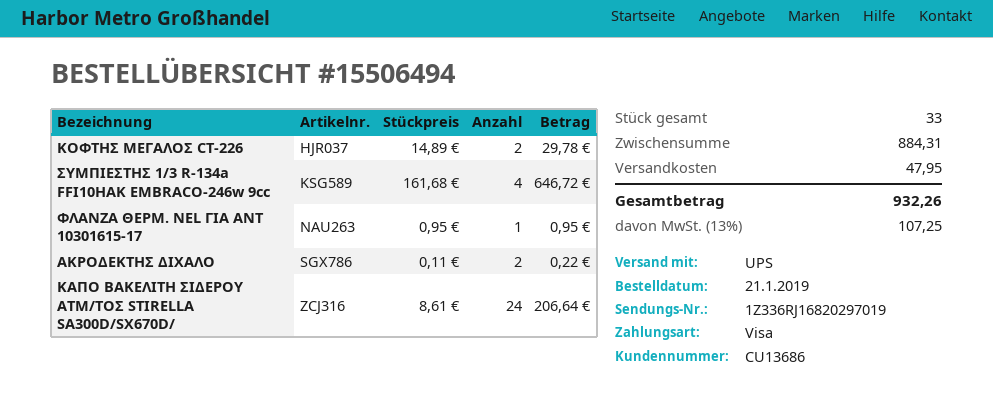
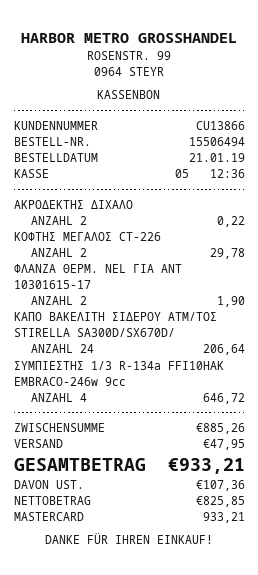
customer number: CU13686 -> CU13866
payment method: Visa -> Mastercard
ΦΛΑΝΖΑ ΘΕΡΜ. NEL ΓΙΑ ΑΝΤ 10301615-17: 1 for 0.95 -> 2 for 1.90
subtotal: 884.31 -> 885.26
tax: 107.25 -> 107.36
total: 932.26 -> 933.21

